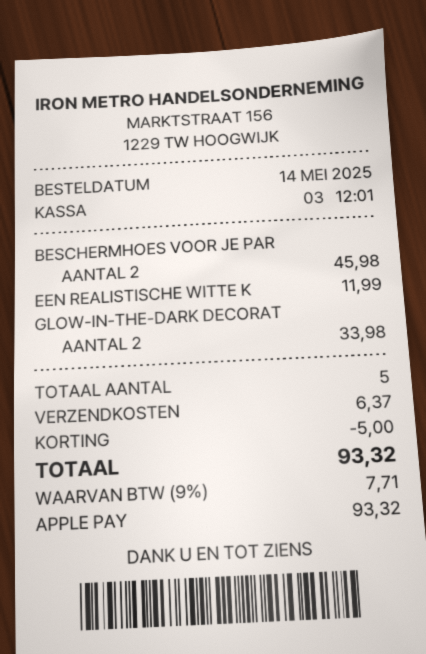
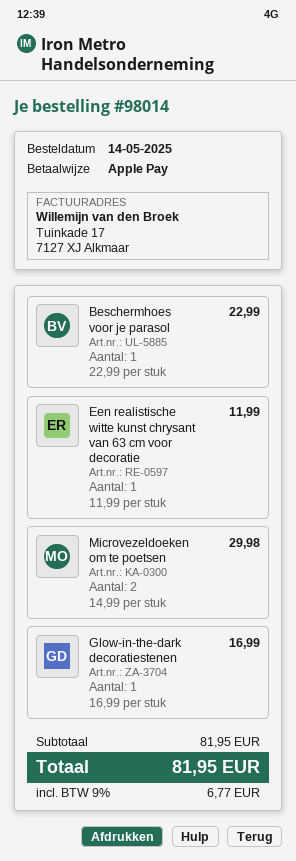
BESCHERMHOES VOOR JE PAR: 2 for 45.98 -> 1 for 22.99
GLOW-IN-THE-DARK DECORAT: 2 for 33.98 -> 1 for 16.99
Microvezeldoeken om te poetsen: none -> 2 for 29.98
discount: 5.00 -> none
shipping: 6.37 -> none
tax: 9% = 7.71 -> 9% = 6.77
total: 93.32 -> 81.95

